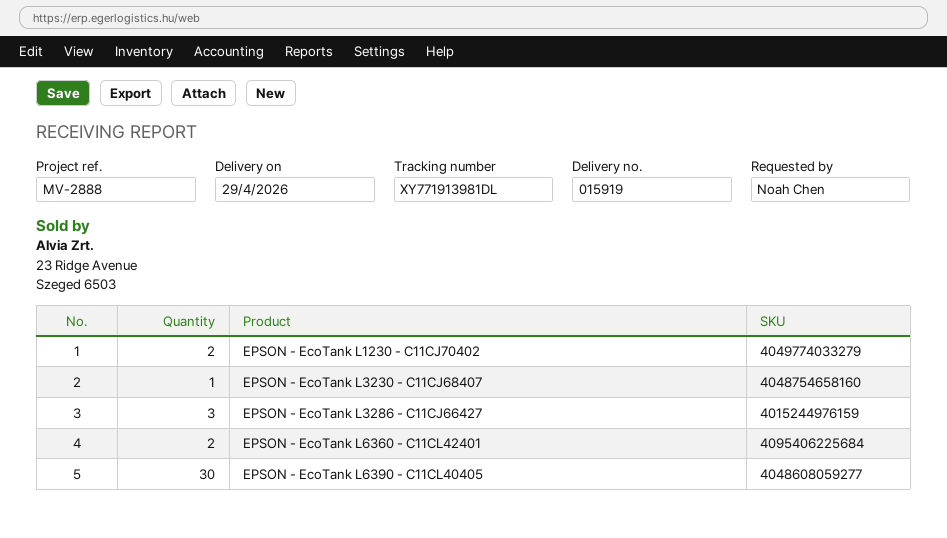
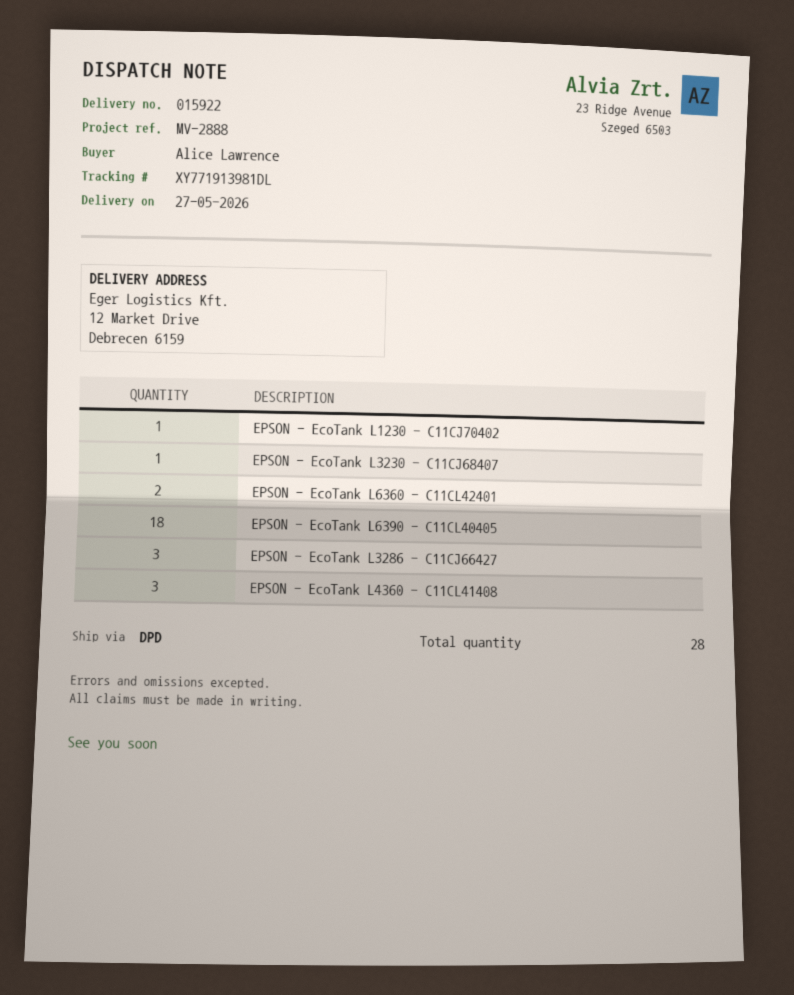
delivery note number: 015919 -> 015922
delivery date: 2026-04-29 -> 2026-05-27
ordered by: Noah Chen -> Alice Lawrence
EPSON - EcoTank L1230 - C11CJ70402: 2 -> 1
EPSON - EcoTank L6390 - C11CL40405: 30 -> 18
EPSON - EcoTank L4360 - C11CL41408: none -> 3

